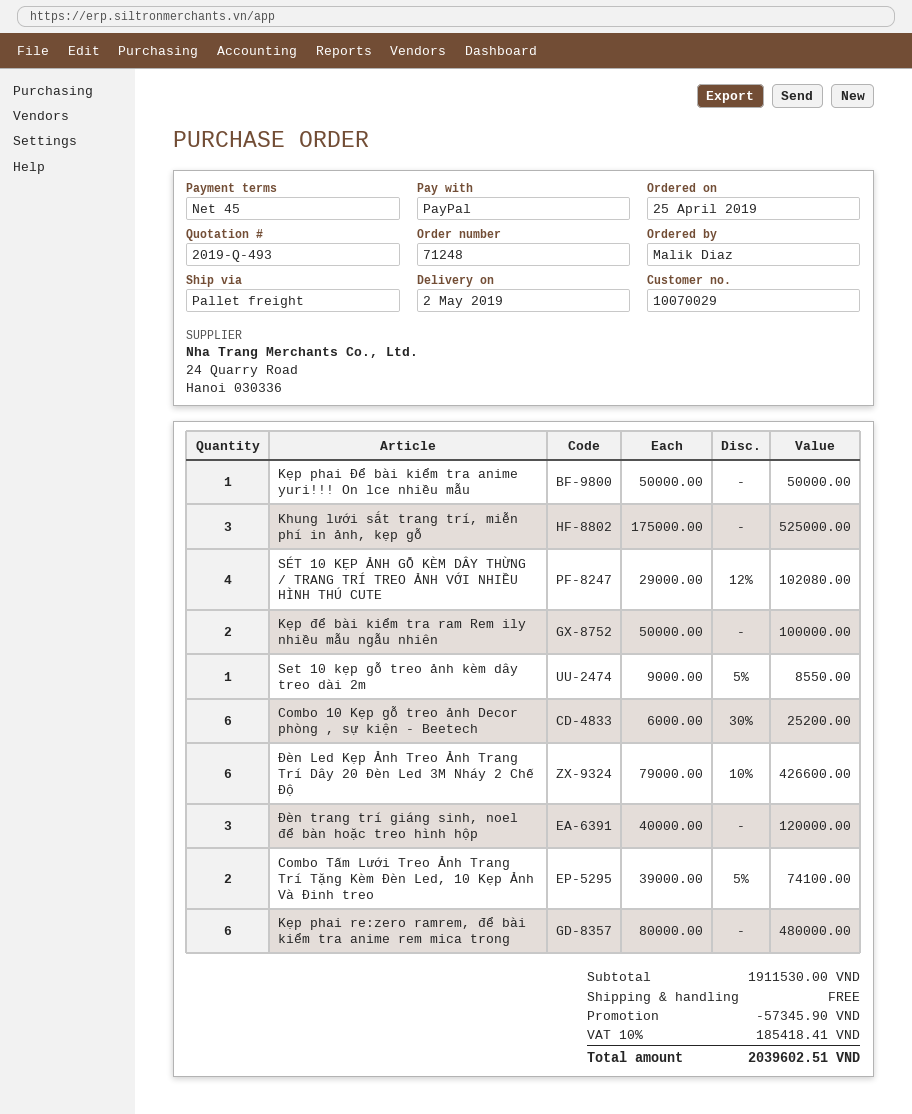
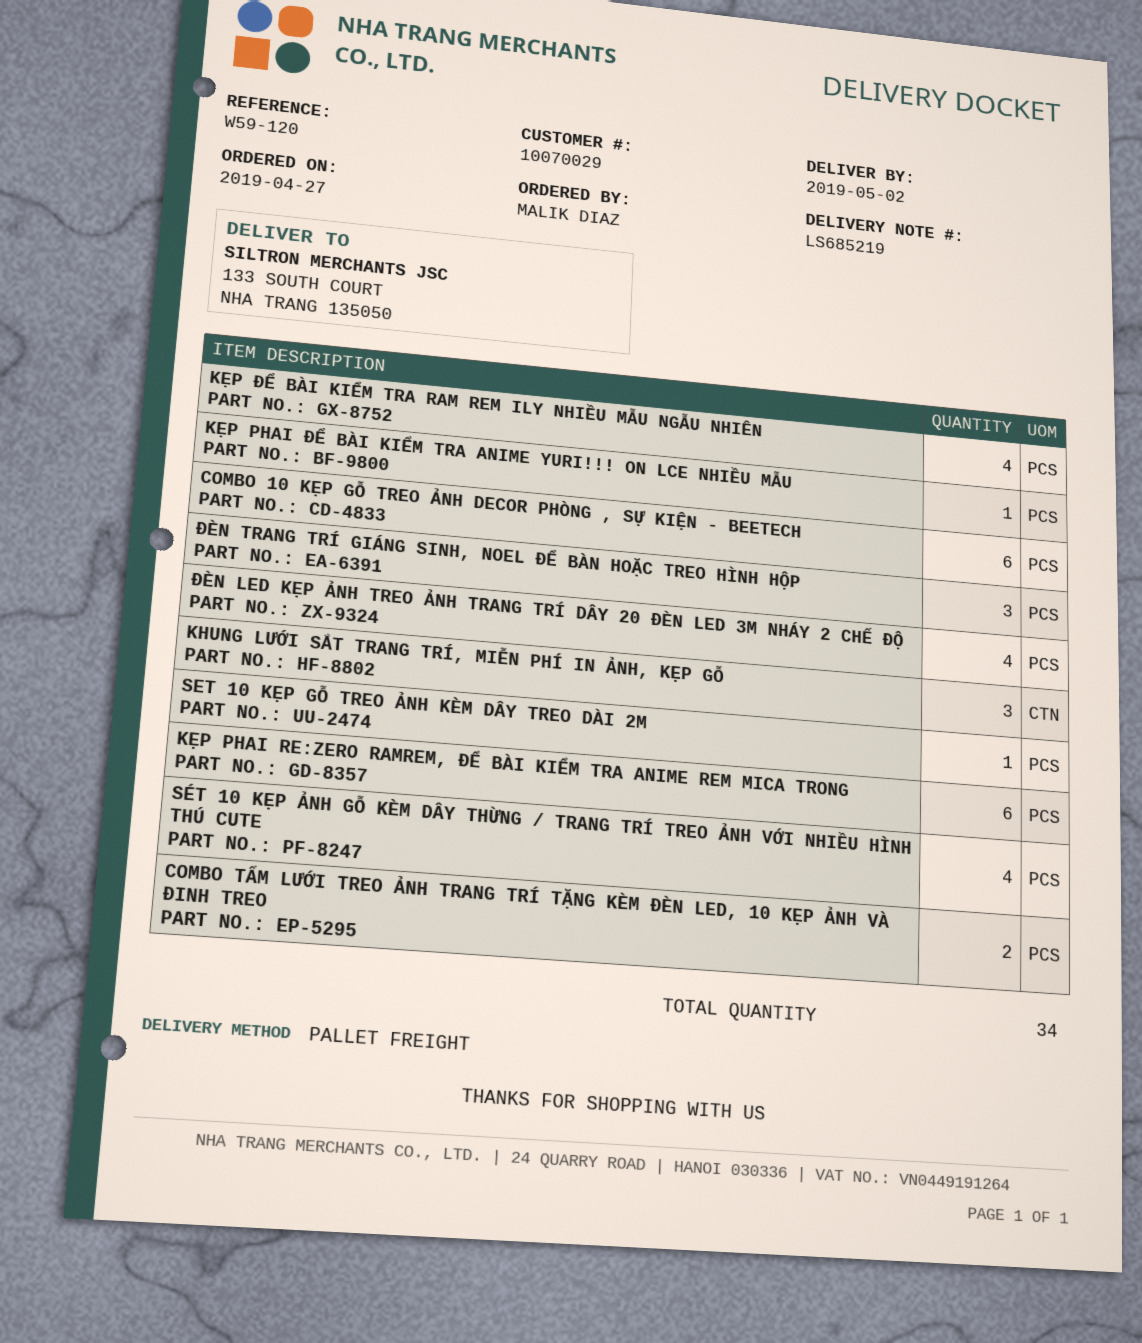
order date: 2019-04-25 -> 2019-04-27
Kẹp để bài kiểm tra ram Rem ily nhiều mẫu ngẫu nhiên: 2 -> 4
Đèn Led Kẹp Ảnh Treo Ảnh Trang Trí Dây 20 Đèn Led 3M Nháy 2 Chế Độ: 6 -> 4

